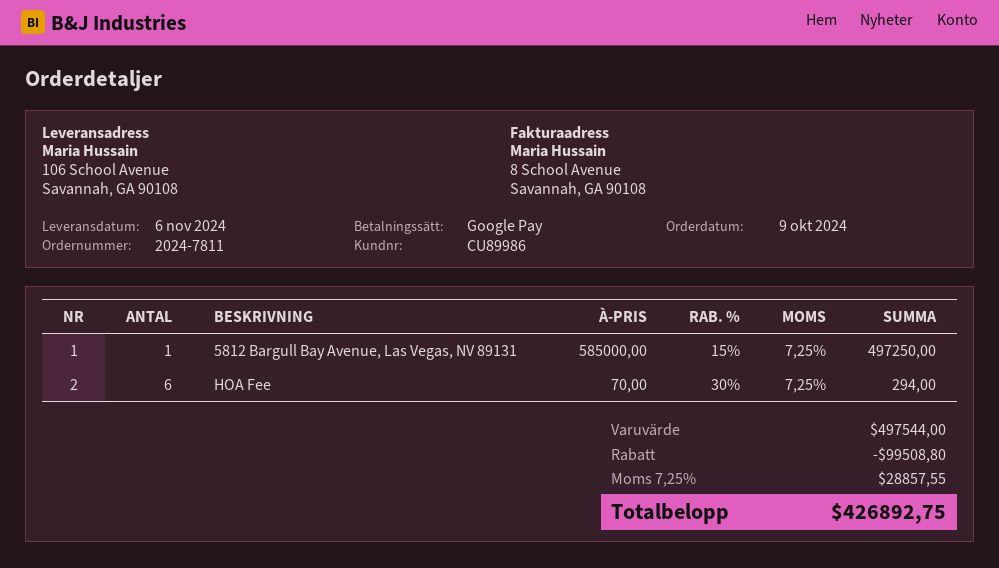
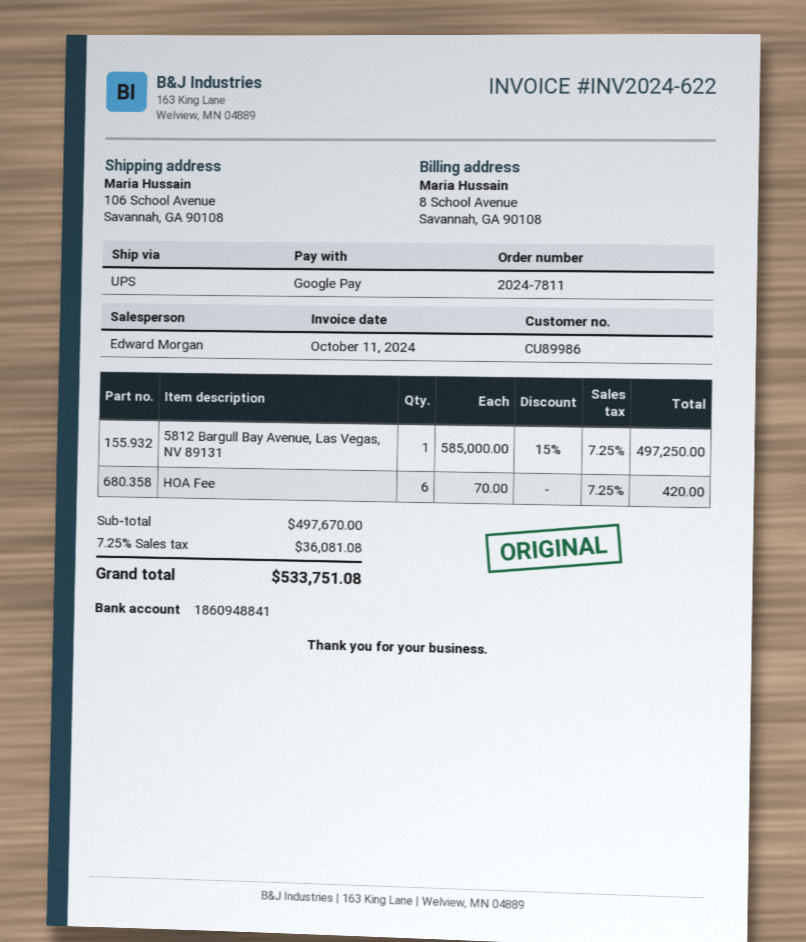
HOA Fee: 6 x 70.00 - 30% = 294.00 -> 6 x 70.00 = 420.00
subtotal: 497544.00 -> 497670.00
discount: 99508.80 -> none
tax: 7.25% = 28857.55 -> 7.25% = 36081.08
total: 426892.75 -> 533751.08

